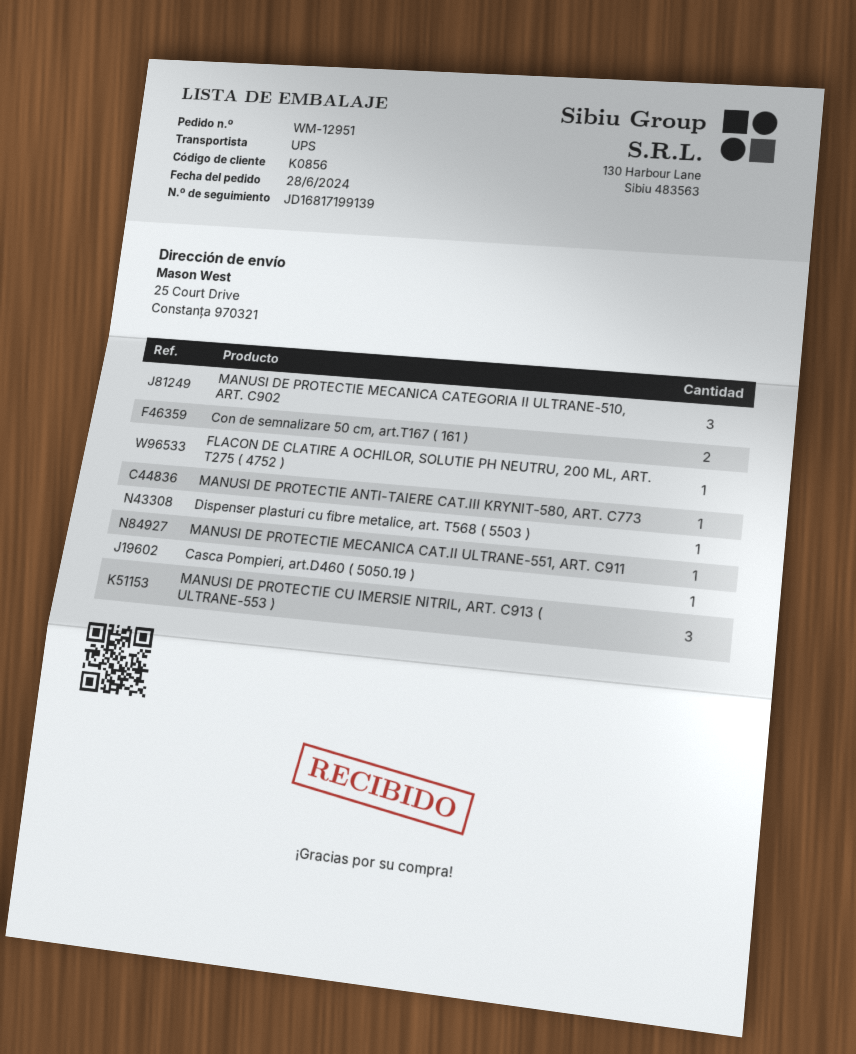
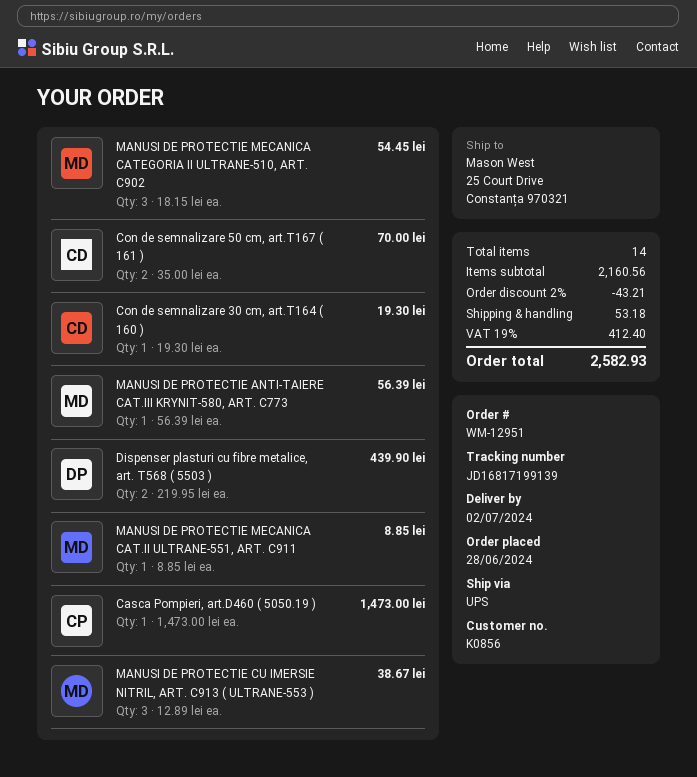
FLACON DE CLATIRE A OCHILOR, SOLUTIE PH NEUTRU, 200 ML, ART. T275 ( 4752 ): 1 -> none
Dispenser plasturi cu fibre metalice, art. T568 ( 5503 ): 1 -> 2
Con de semnalizare 30 cm, art.T164 ( 160 ): none -> 1

